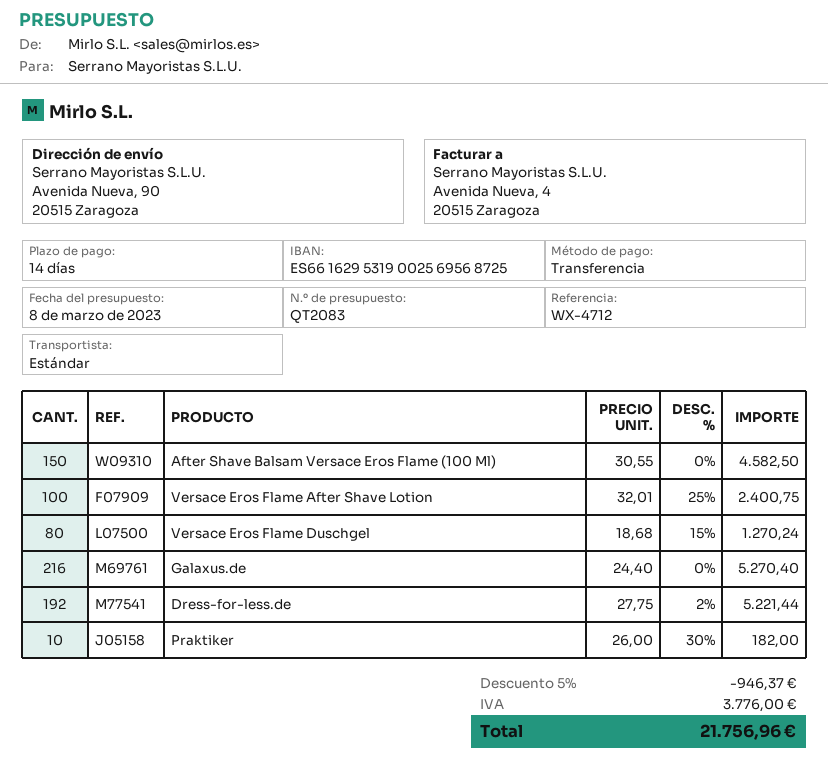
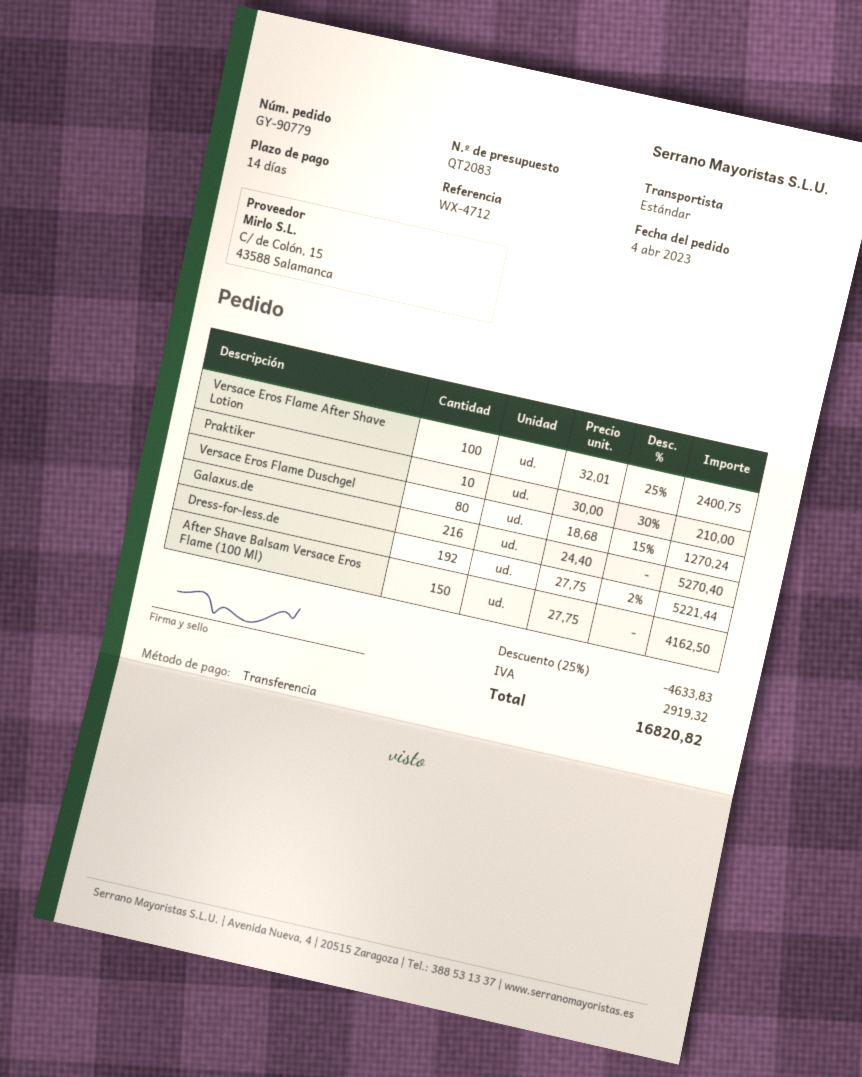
After Shave Balsam Versace Eros Flame (100 Ml): 150 x 30.55 = 4582.50 -> 150 x 27.75 = 4162.50
Praktiker: 10 x 26.00 - 30% = 182.00 -> 10 x 30.00 - 30% = 210.00
discount: 5% = 946.37 -> 25% = 4633.83
tax: 3776.00 -> 2919.32
total: 21756.96 -> 16820.82

